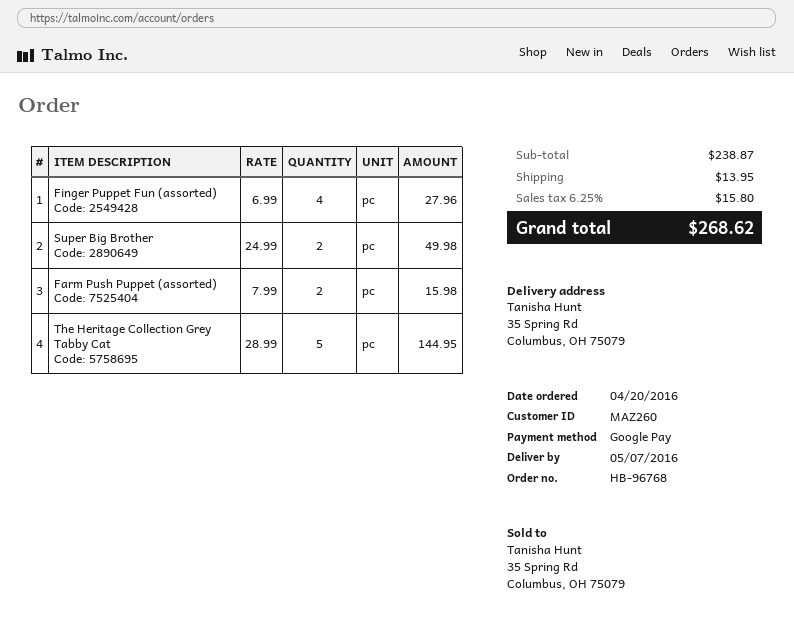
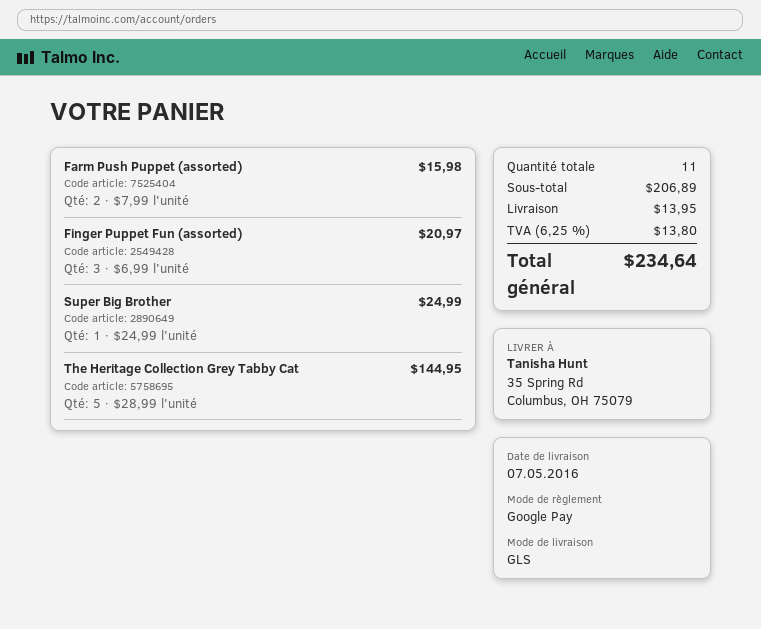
Finger Puppet Fun (assorted): 4 x 6.99 = 27.96 -> 3 x 6.99 = 20.97
Super Big Brother: 2 x 24.99 = 49.98 -> 1 x 24.99 = 24.99
subtotal: 238.87 -> 206.89
tax: 6.25% = 15.80 -> 6.25% = 13.80
total: 268.62 -> 234.64

